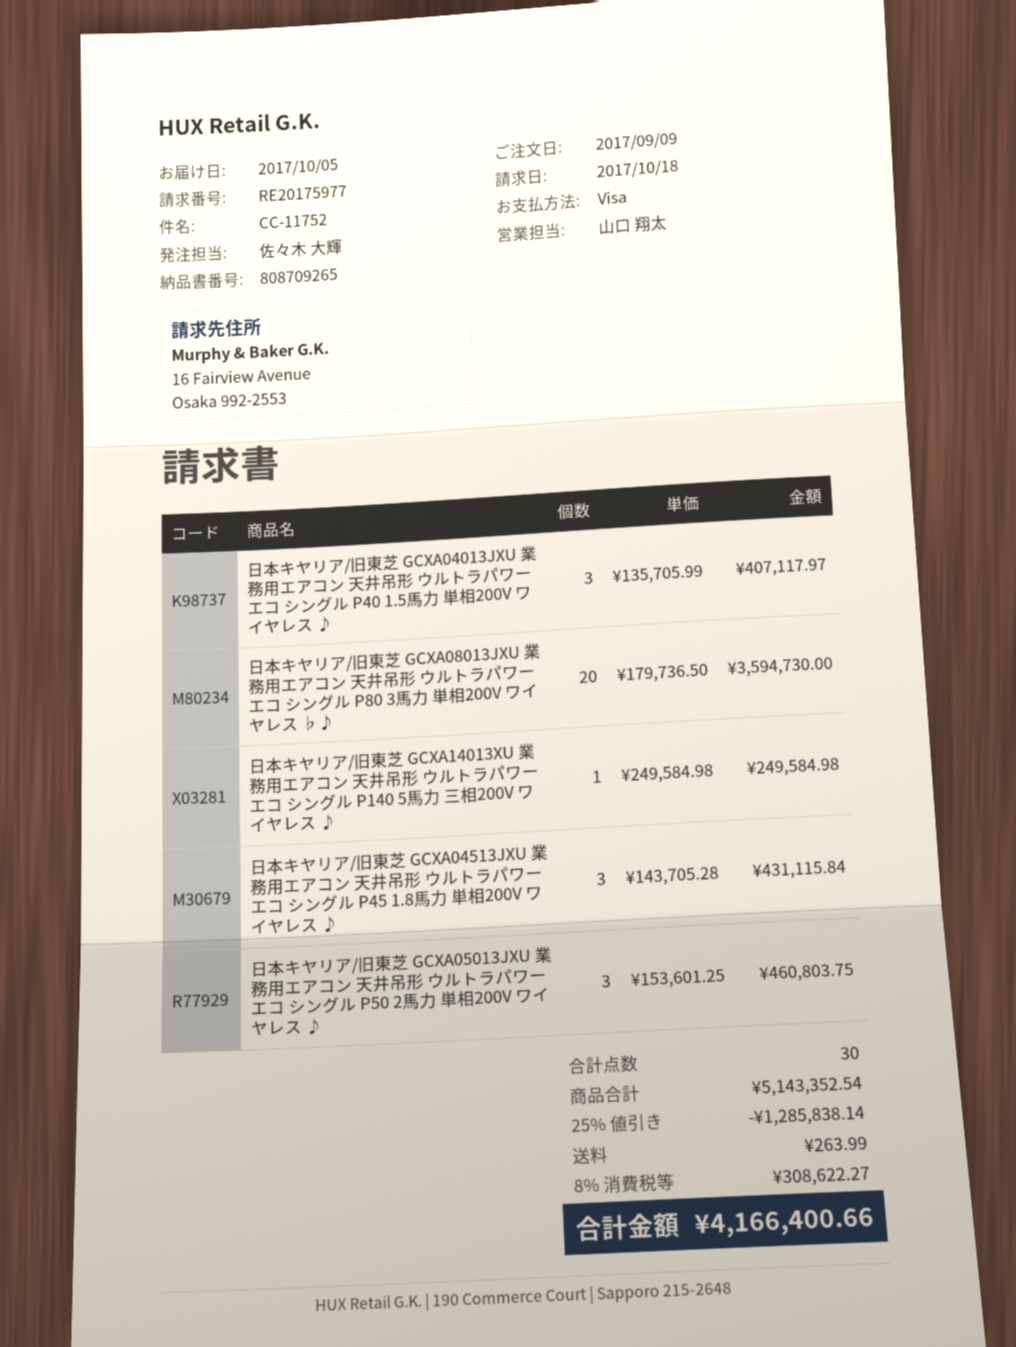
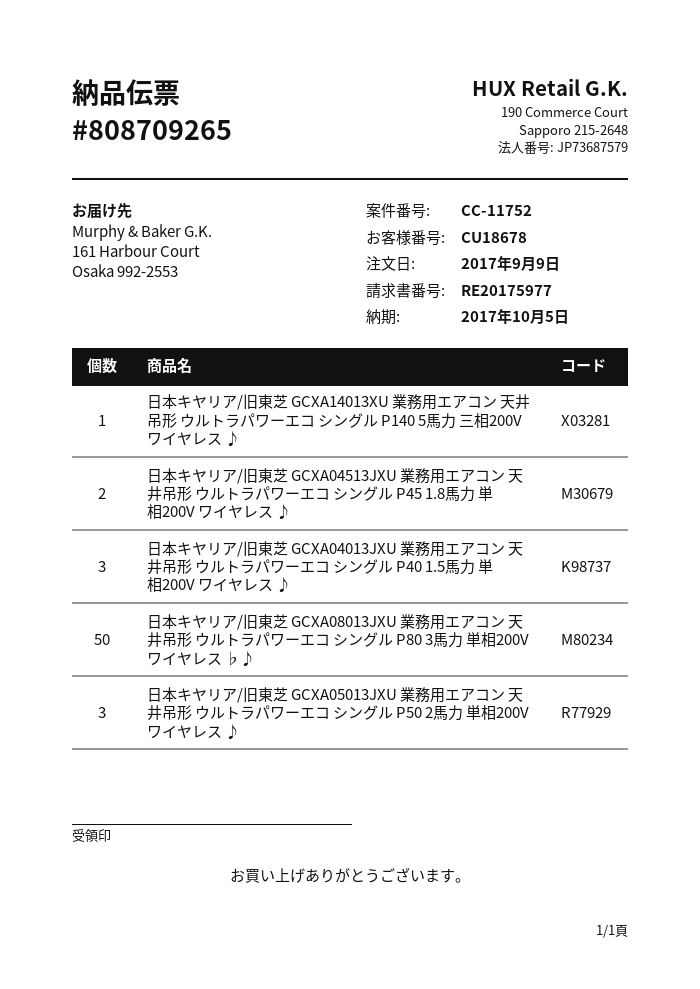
日本キヤリア/旧東芝 GCXA08013JXU 業務用エアコン 天井吊形 ウルトラパワーエコ シングル P80 3馬力 単相200V ワイヤレス ♭♪: 20 -> 50
日本キヤリア/旧東芝 GCXA04513JXU 業務用エアコン 天井吊形 ウルトラパワーエコ シングル P45 1.8馬力 単相200V ワイヤレス ♪: 3 -> 2

